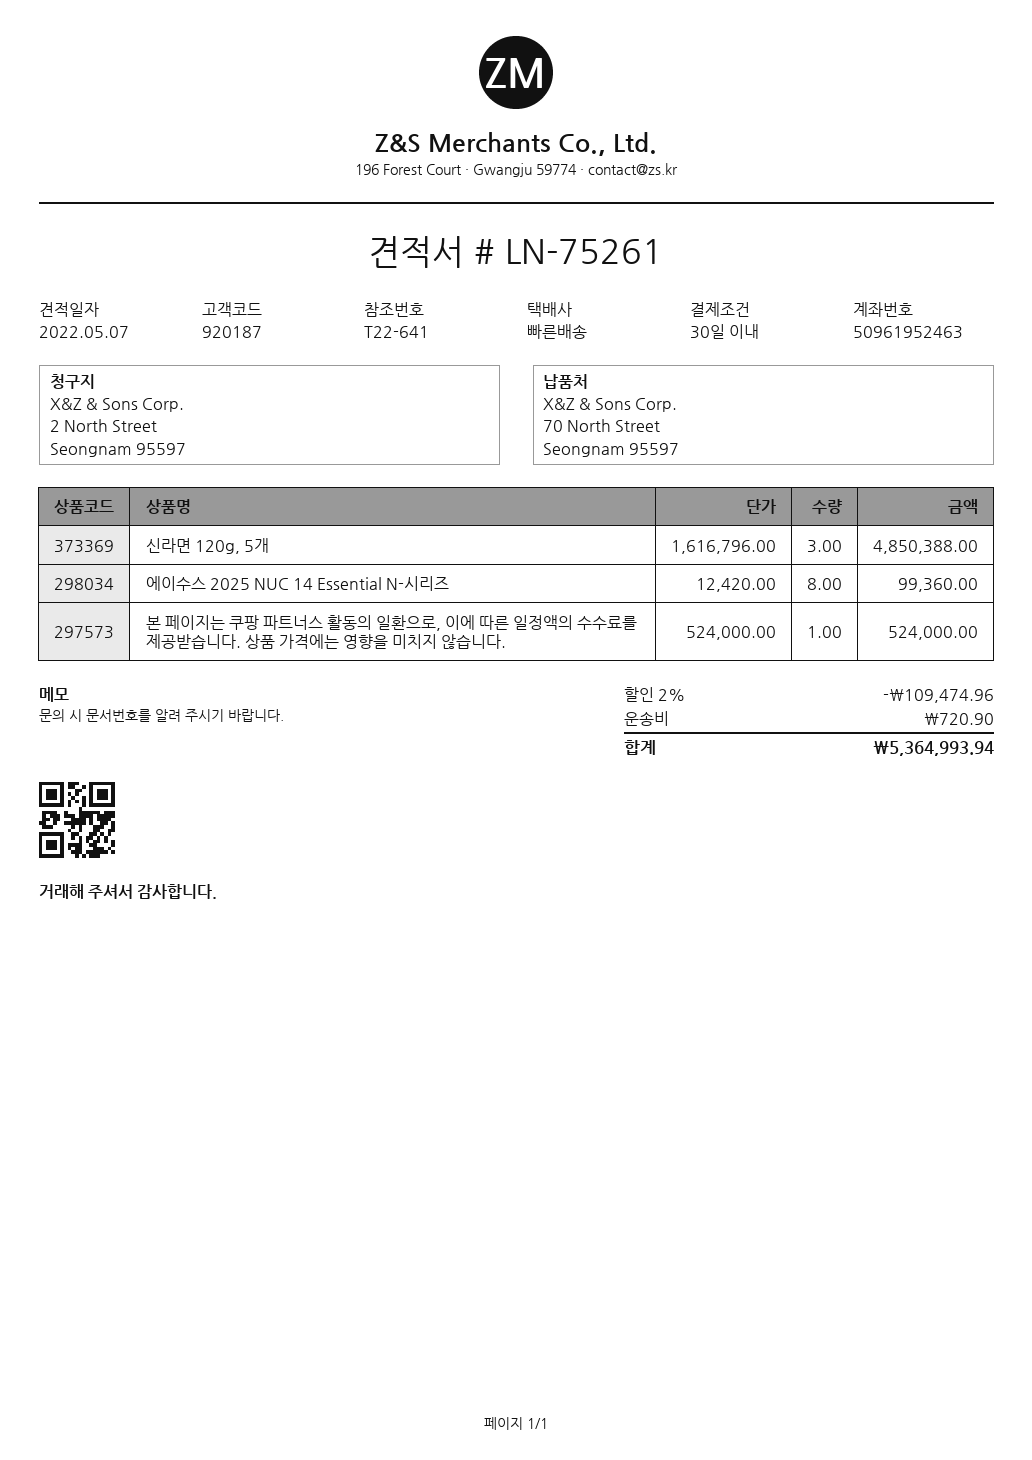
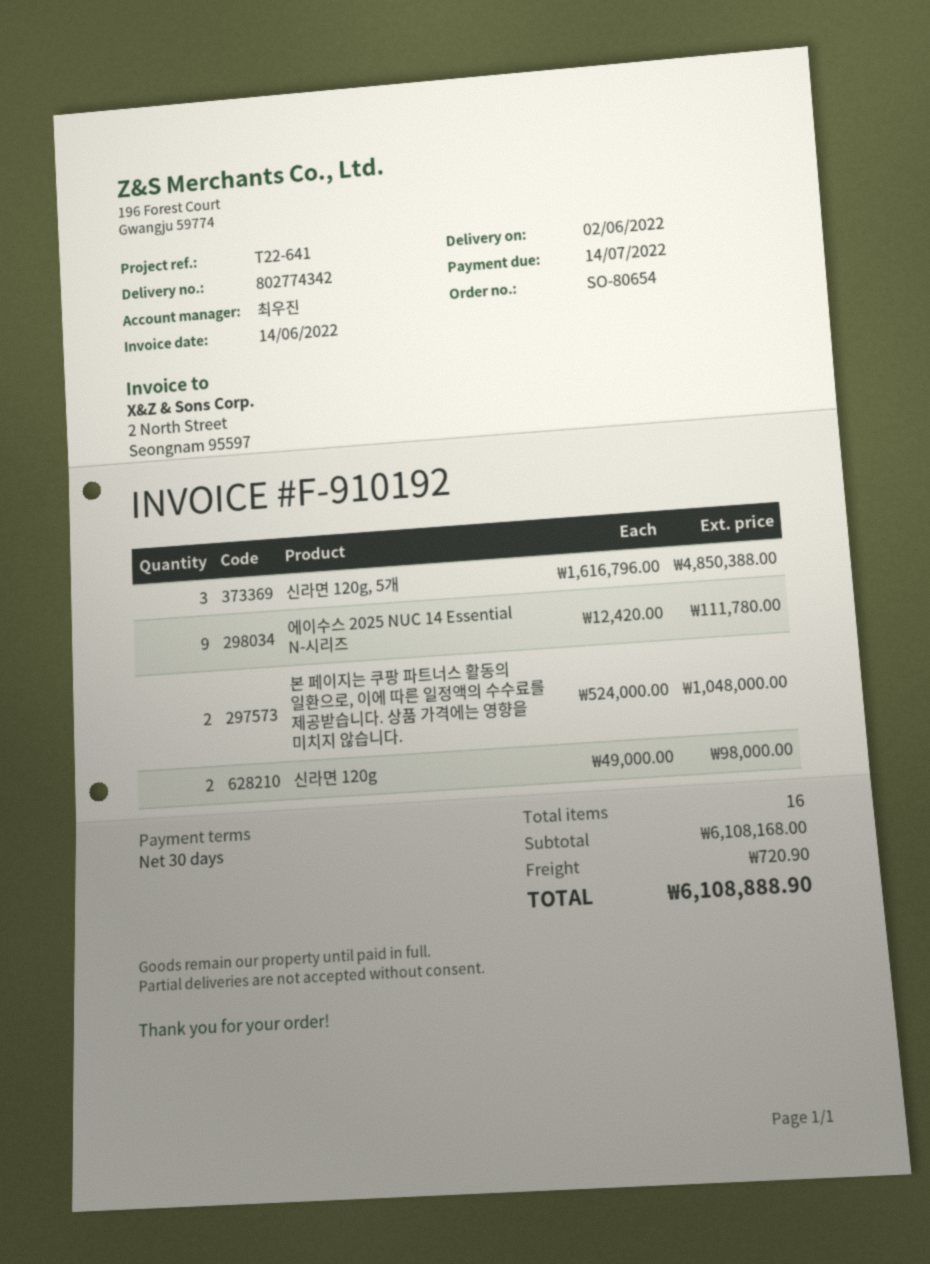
에이수스 2025 NUC 14 Essential N-시리즈: 8 x 12420.00 = 99360.00 -> 9 x 12420.00 = 111780.00
본 페이지는 쿠팡 파트너스 활동의 일환으로, 이에 따른 일정액의 수수료를 제공받습니다. 상품 가격에는 영향을 미치지 않습니다.: 1 x 524000.00 = 524000.00 -> 2 x 524000.00 = 1048000.00
신라면 120g: none -> 2 x 49000.00 = 98000.00
discount: 2% = 109474.96 -> none
total: 5364993.94 -> 6108888.90

